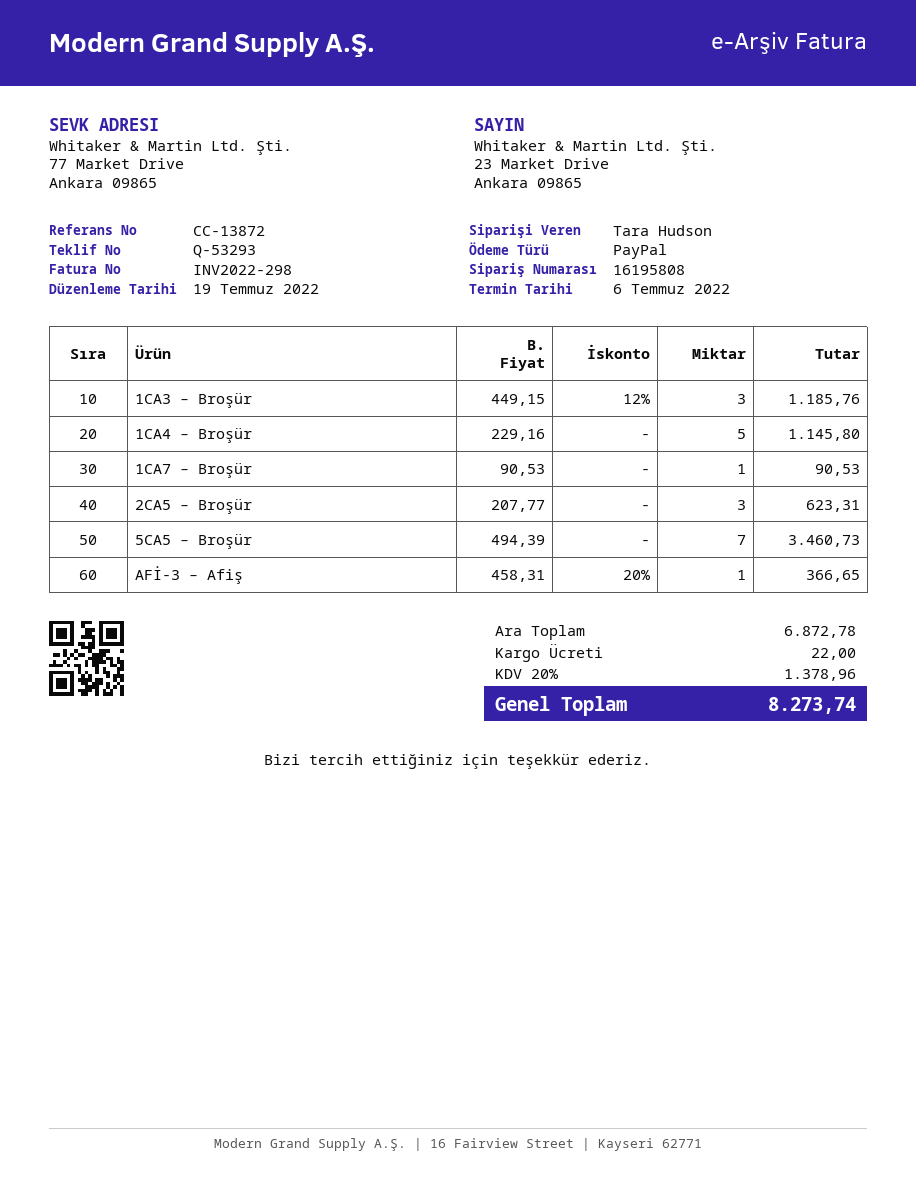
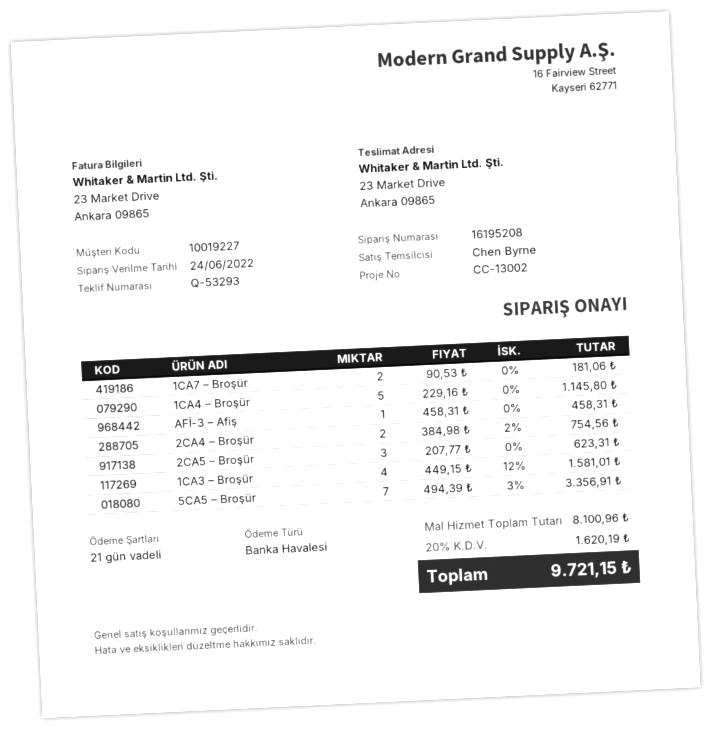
order number: 16195808 -> 16195208
reference: CC-13872 -> CC-13002
payment method: PayPal -> bank transfer
ship to: 77 Market Drive, Ankara 09865 -> 23 Market Drive, Ankara 09865
1CA3 – Broşür: 3 x 449.15 - 12% = 1185.76 -> 4 x 449.15 - 12% = 1581.01
1CA7 – Broşür: 1 x 90.53 = 90.53 -> 2 x 90.53 = 181.06
5CA5 – Broşür: 7 x 494.39 = 3460.73 -> 7 x 494.39 - 3% = 3356.91
AFİ-3 – Afiş: 1 x 458.31 - 20% = 366.65 -> 1 x 458.31 = 458.31
2CA4 – Broşür: none -> 2 x 384.98 - 2% = 754.56
subtotal: 6872.78 -> 8100.96
shipping: 22.00 -> none
tax: 20% = 1378.96 -> 20% = 1620.19
total: 8273.74 -> 9721.15

